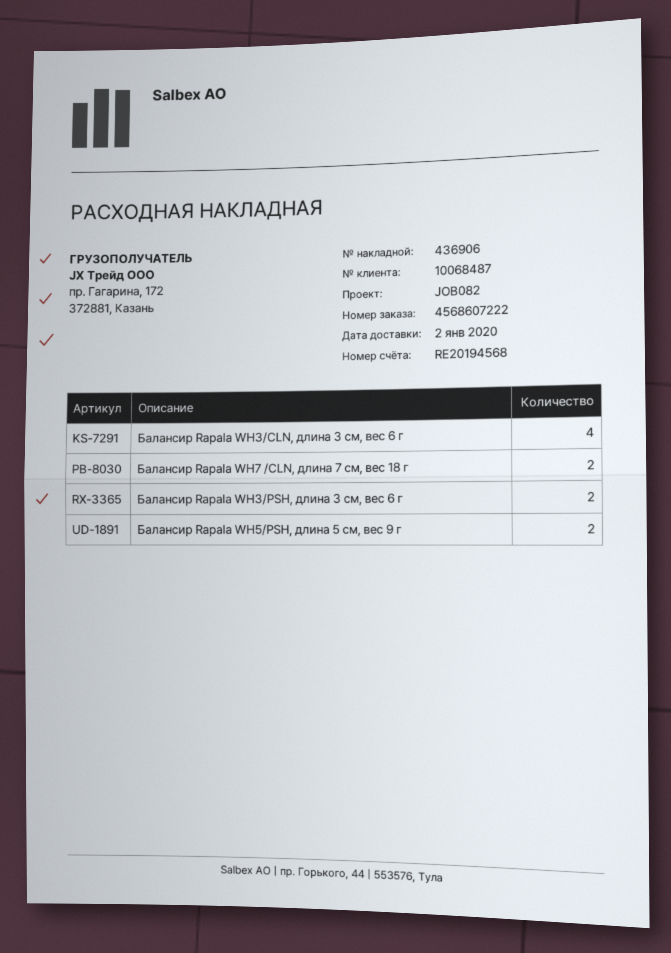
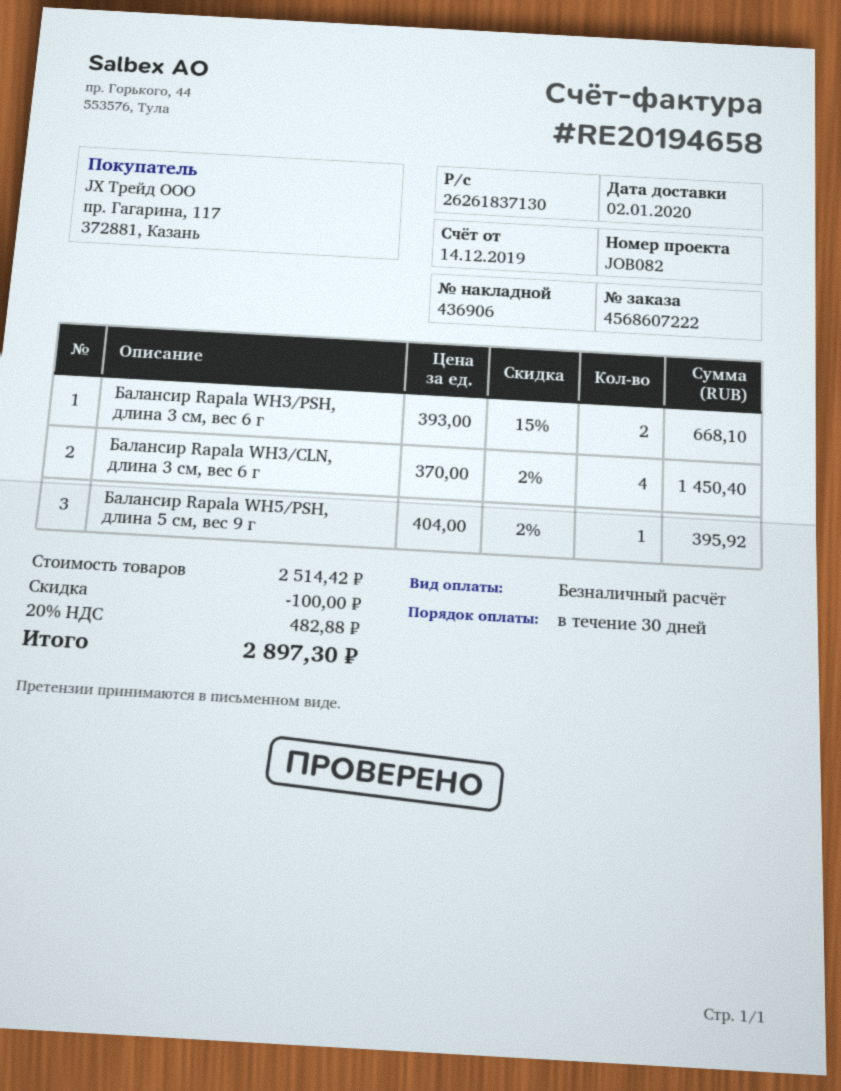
invoice number: RE20194568 -> RE20194658
Балансир Rapala WH7 /CLN, длина 7 см, вес 18 г: 2 -> none
Балансир Rapala WH5/PSH, длина 5 см, вес 9 г: 2 -> 1

